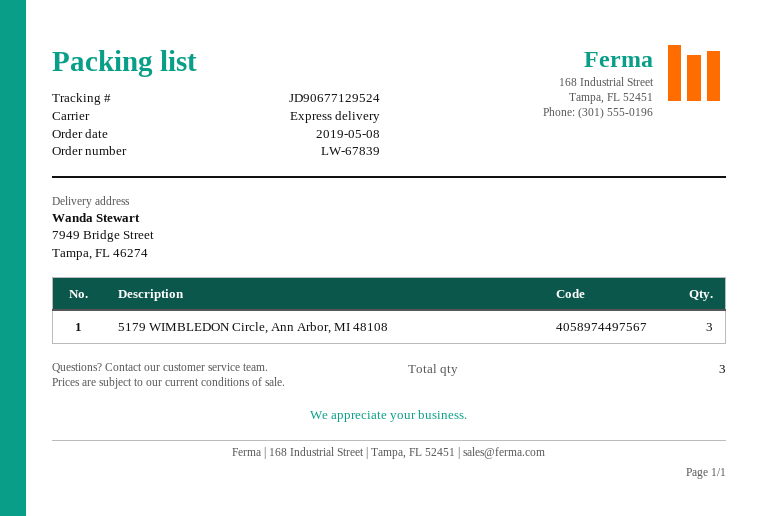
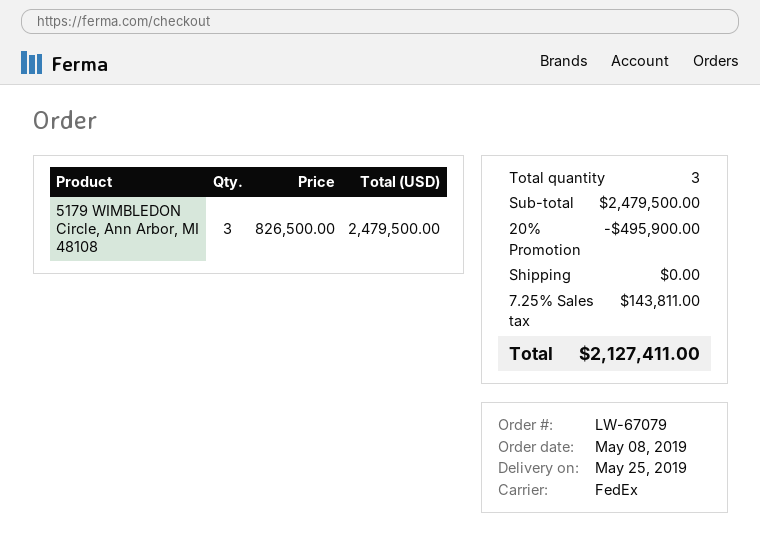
order number: LW-67839 -> LW-67079
shipping method: express -> FedEx

